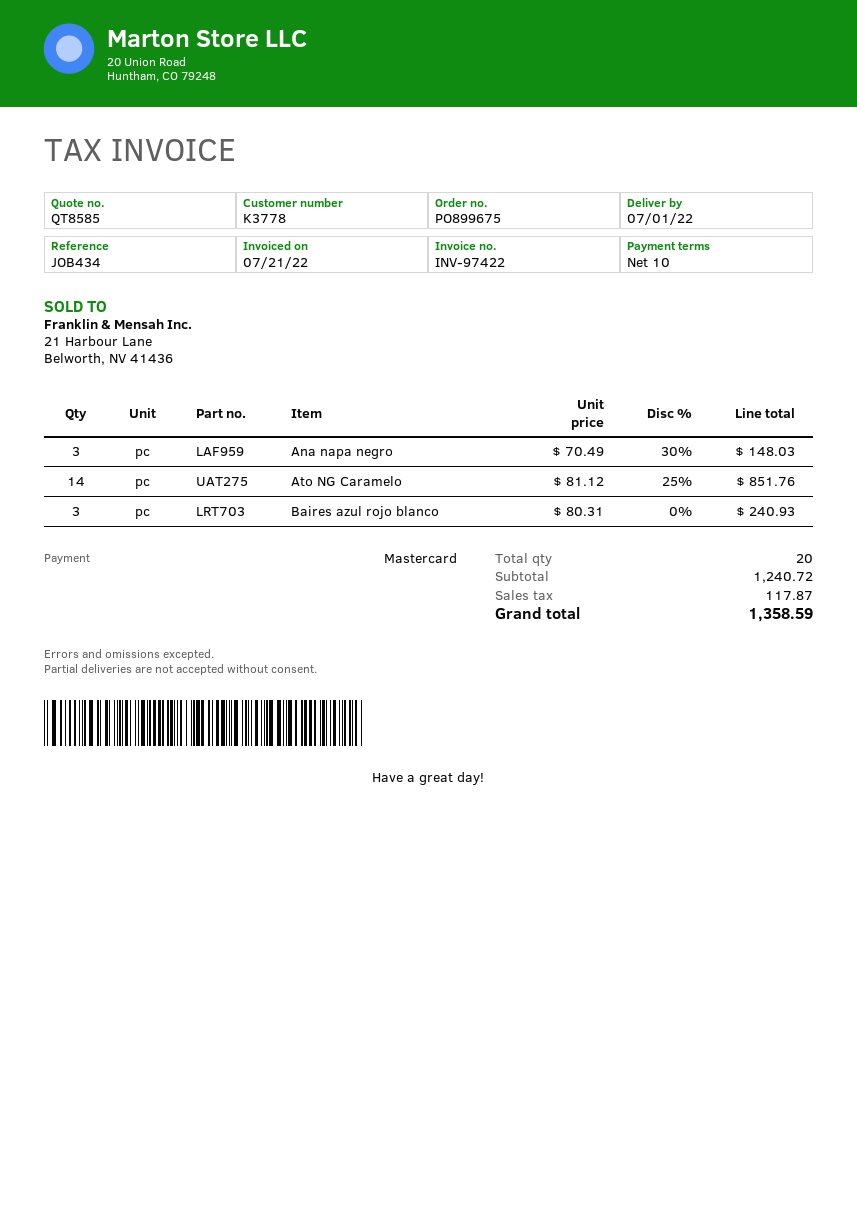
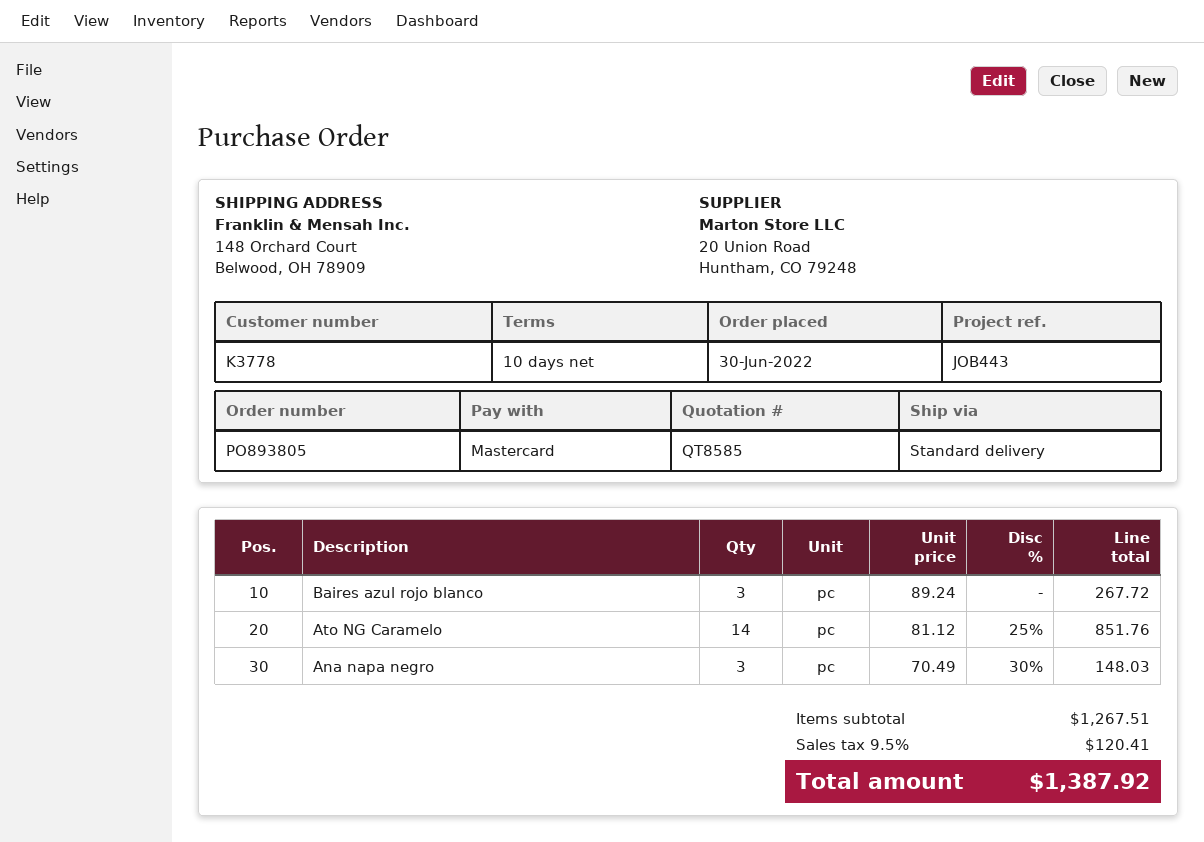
order number: PO899675 -> PO893805
reference: JOB434 -> JOB443
Baires azul rojo blanco: 3 x 80.31 = 240.93 -> 3 x 89.24 = 267.72
subtotal: 1240.72 -> 1267.51
tax: 117.87 -> 120.41
total: 1358.59 -> 1387.92

